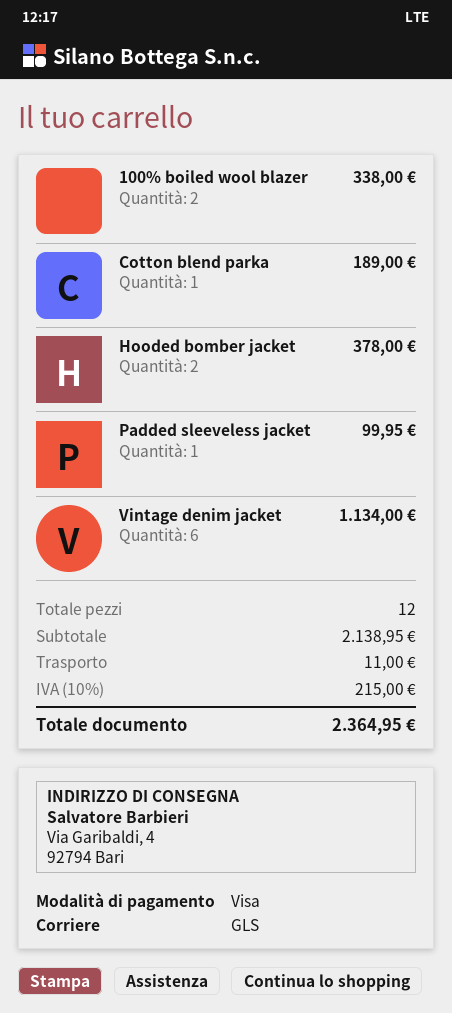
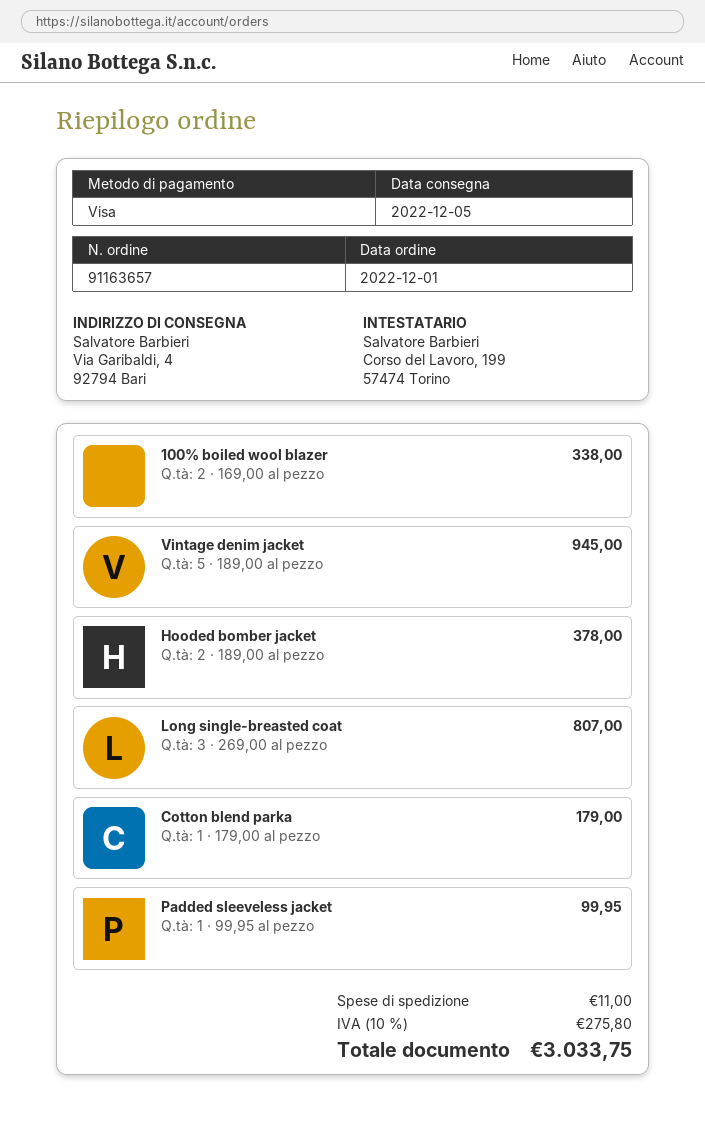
Cotton blend parka: 1 for 189.00 -> 1 for 179.00
Vintage denim jacket: 6 for 1134.00 -> 5 for 945.00
Long single-breasted coat: none -> 3 for 807.00
tax: 10% = 215.00 -> 10% = 275.80
total: 2364.95 -> 3033.75

